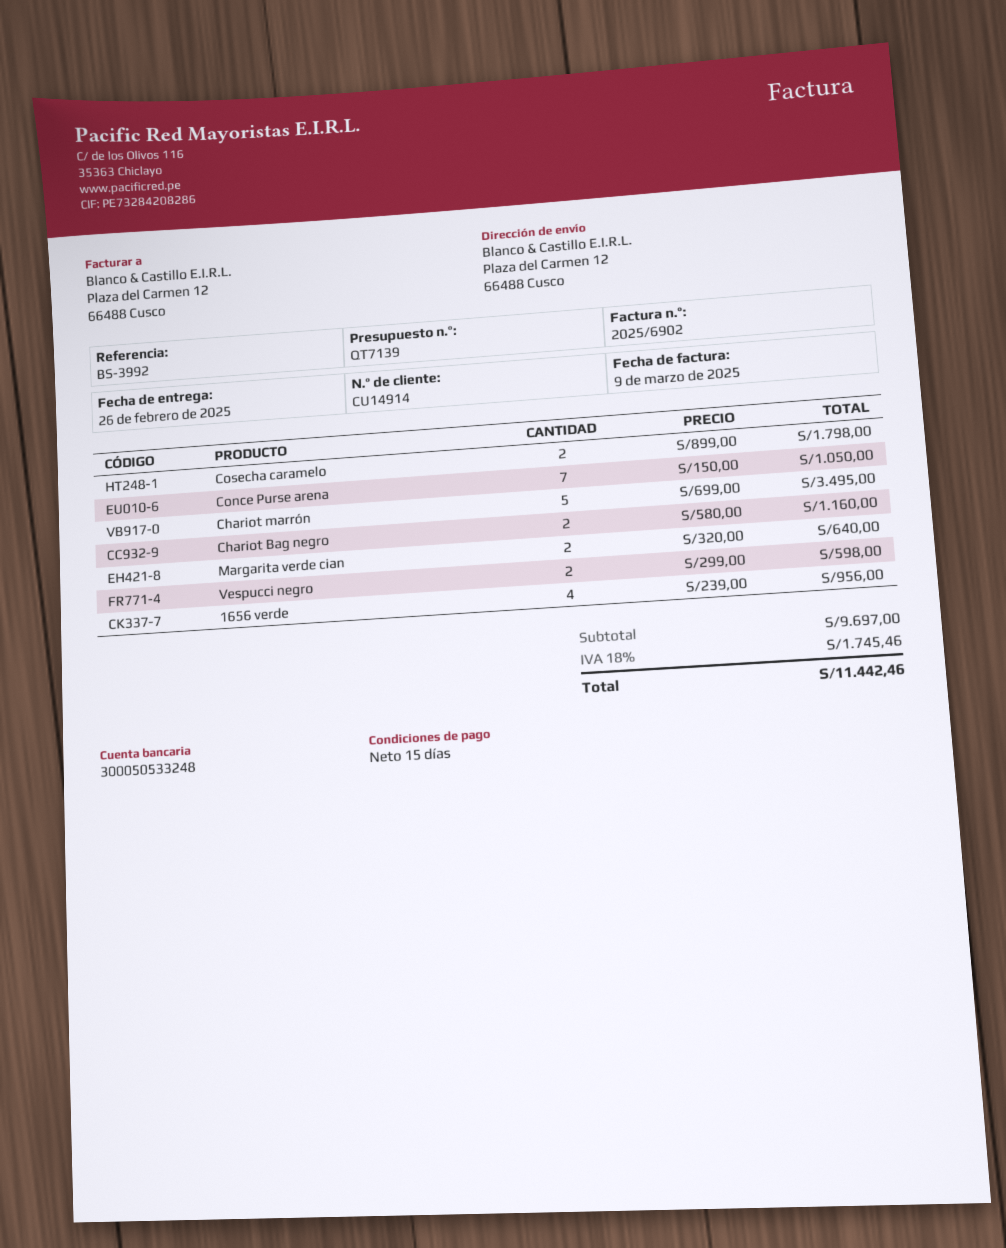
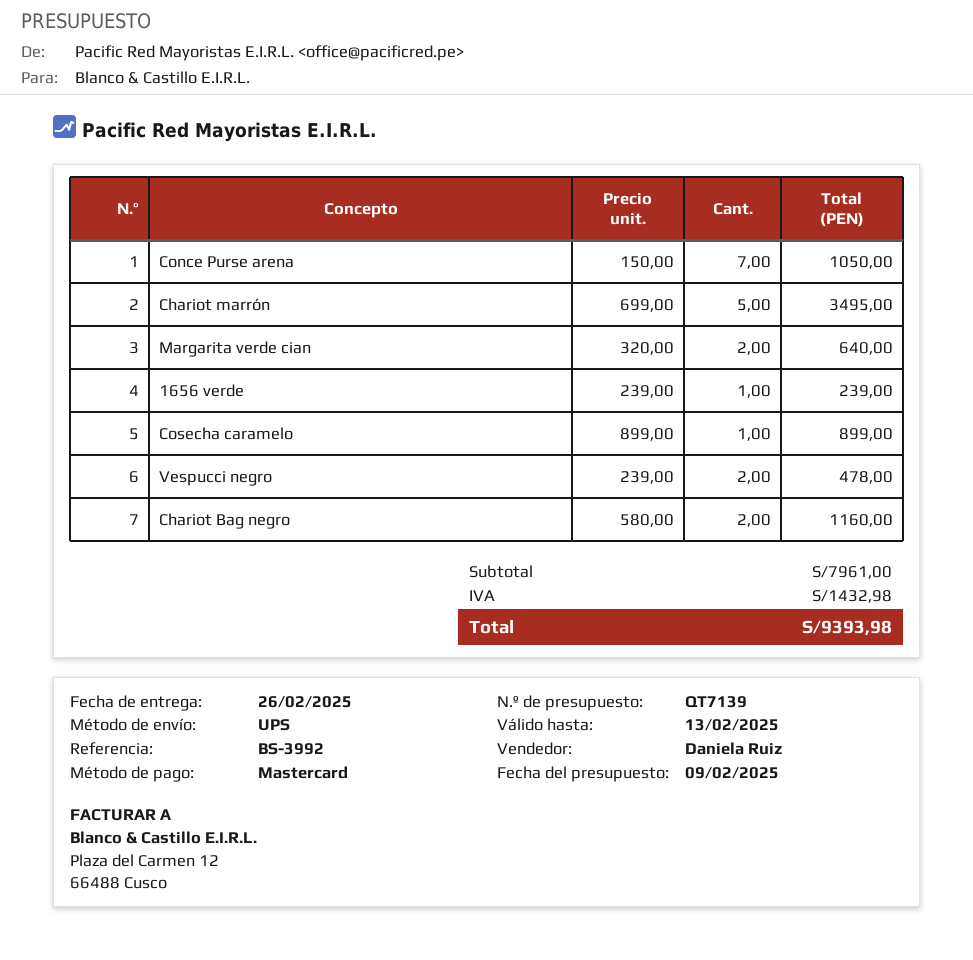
Cosecha caramelo: 2 x 899.00 = 1798.00 -> 1 x 899.00 = 899.00
Vespucci negro: 2 x 299.00 = 598.00 -> 2 x 239.00 = 478.00
1656 verde: 4 x 239.00 = 956.00 -> 1 x 239.00 = 239.00
subtotal: 9697.00 -> 7961.00
tax: 1745.46 -> 1432.98
total: 11442.46 -> 9393.98

